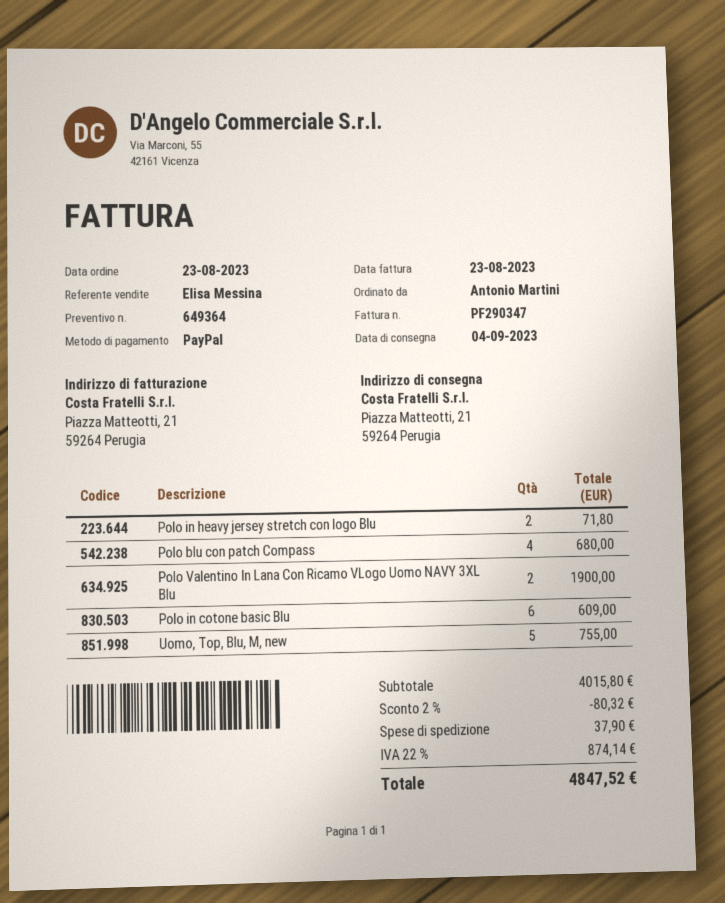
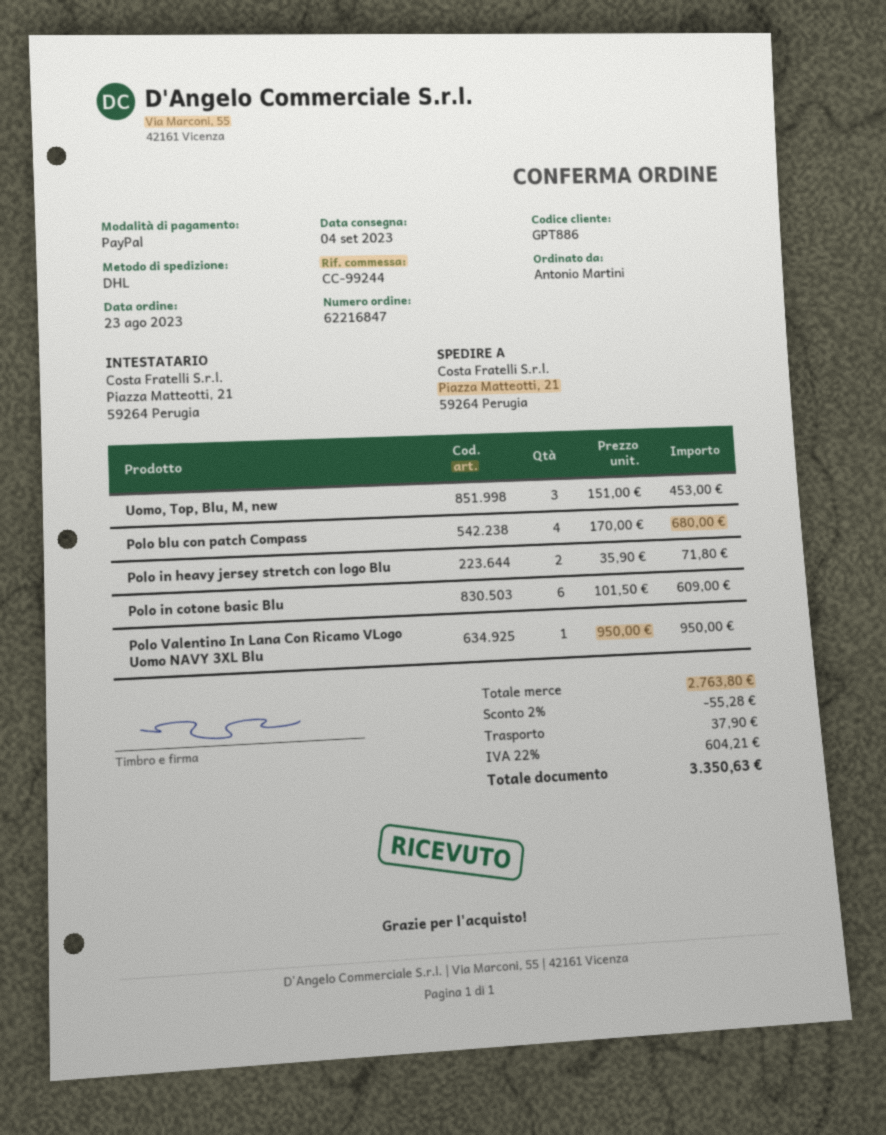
Polo Valentino In Lana Con Ricamo VLogo Uomo NAVY 3XL Blu: 2 for 1900.00 -> 1 for 950.00
Uomo, Top, Blu, M, new: 5 for 755.00 -> 3 for 453.00
subtotal: 4015.80 -> 2763.80
discount: 2% = 80.32 -> 2% = 55.28
tax: 22% = 874.14 -> 22% = 604.21
total: 4847.52 -> 3350.63

